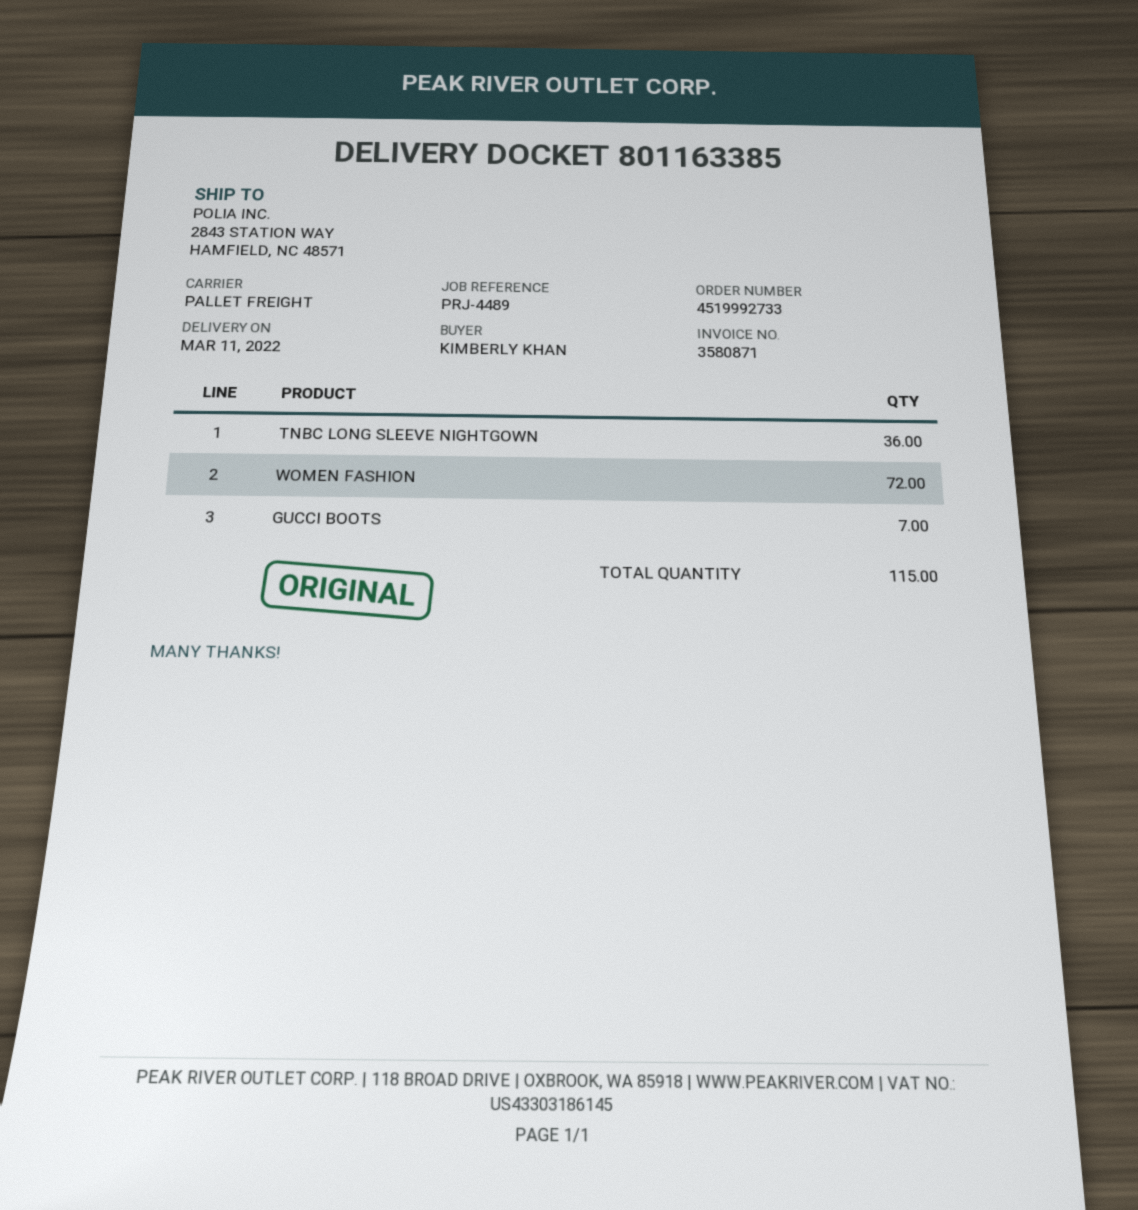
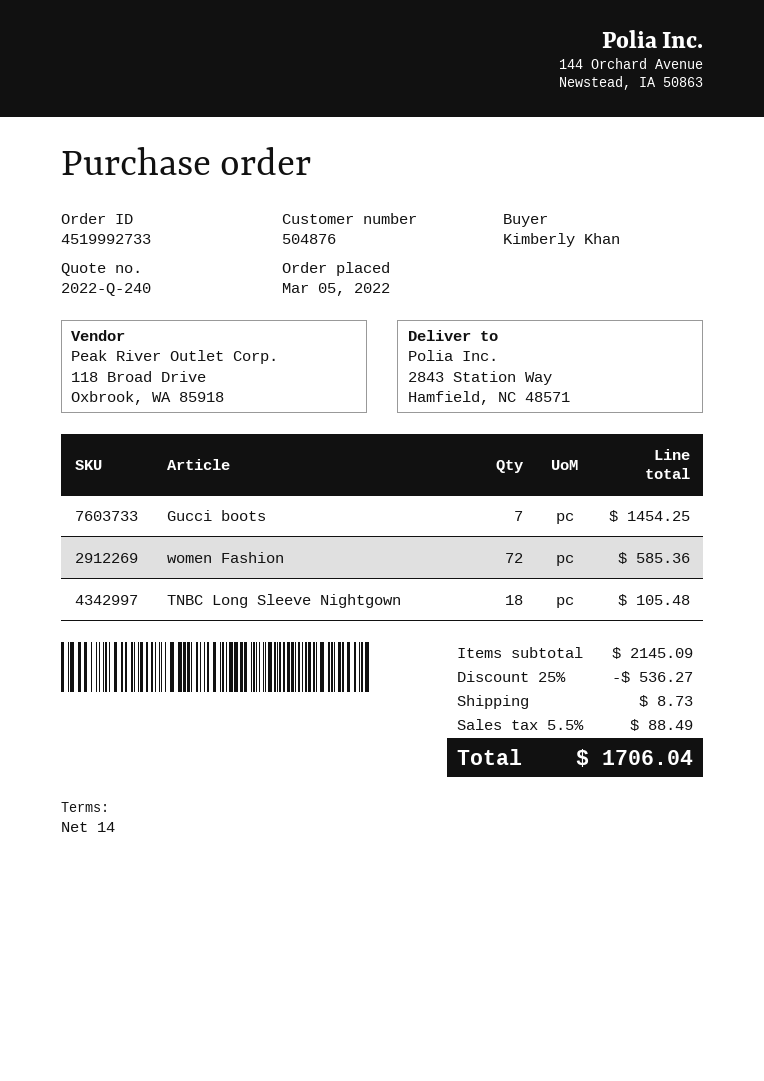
TNBC LONG SLEEVE NIGHTGOWN: 36 -> 18

